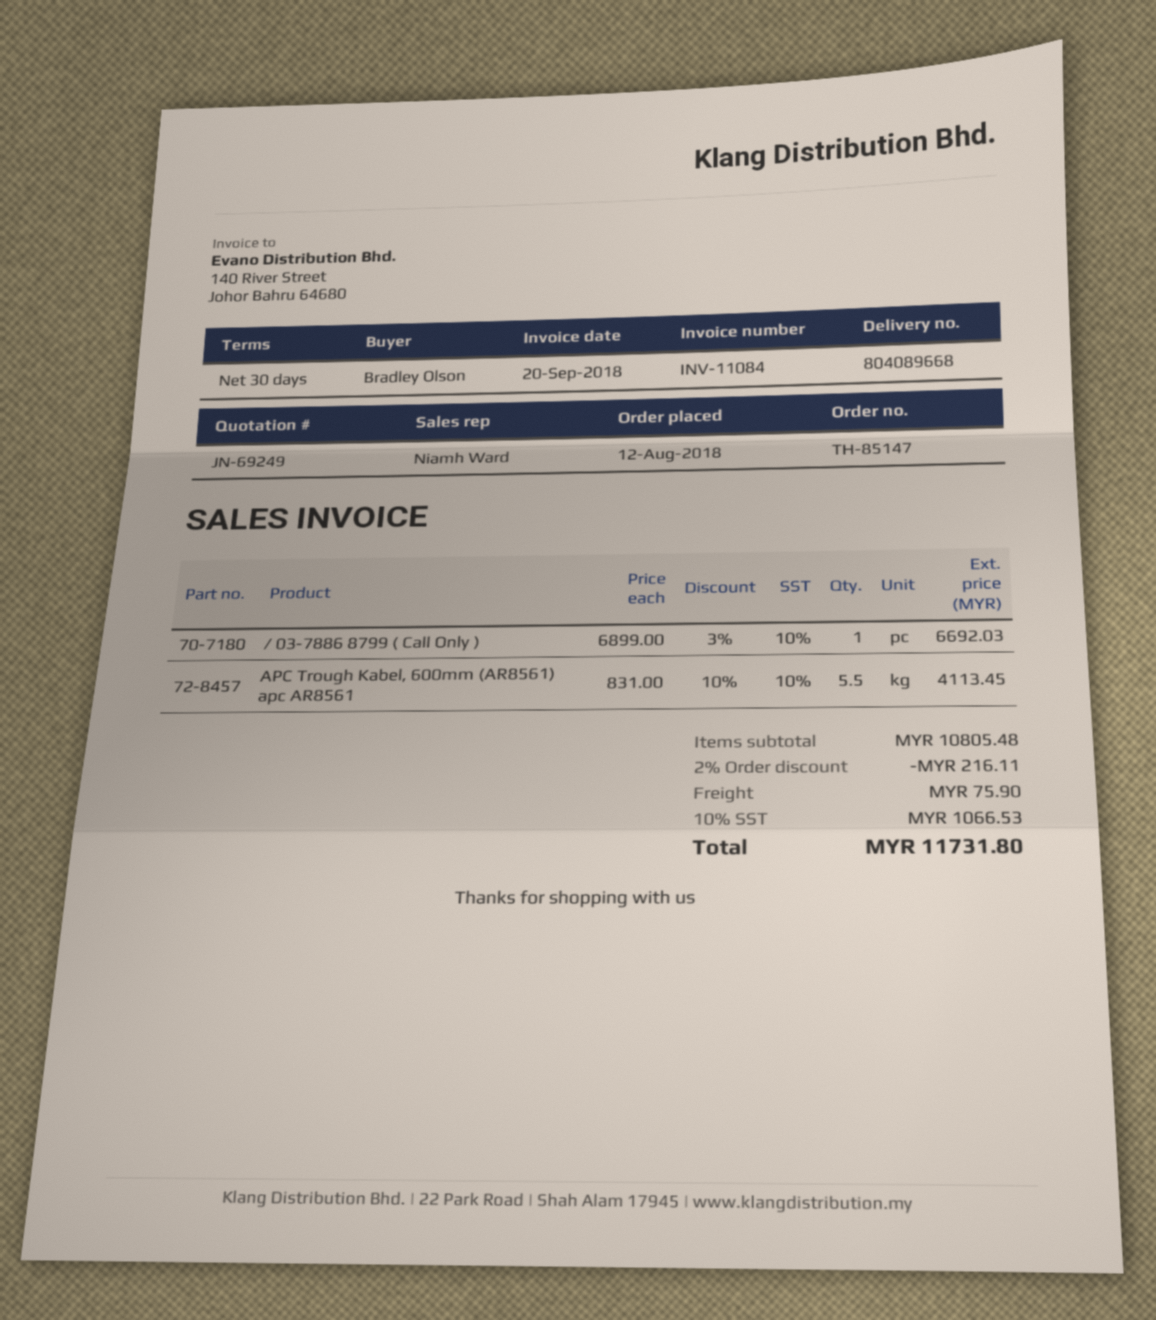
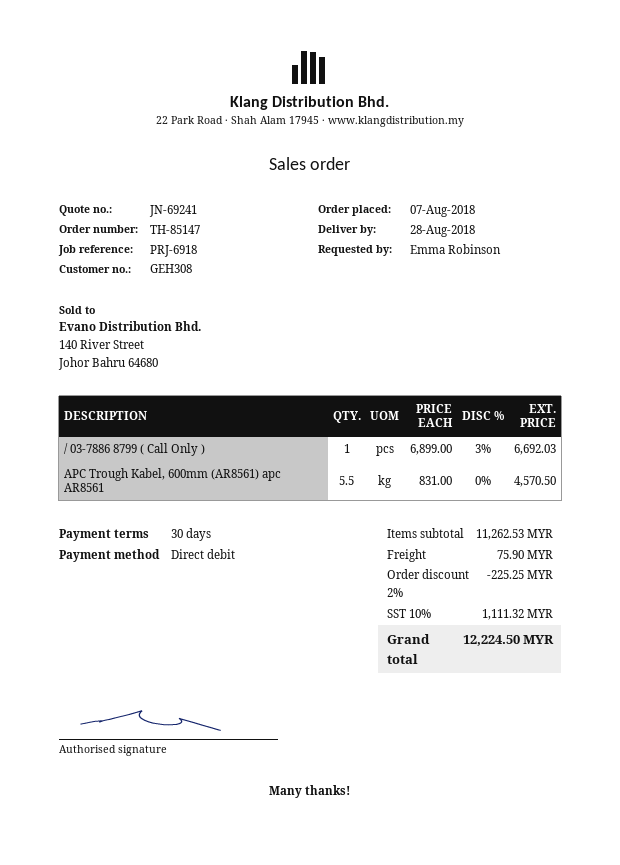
quote number: JN-69249 -> JN-69241
order date: 2018-08-12 -> 2018-08-07
ordered by: Bradley Olson -> Emma Robinson
APC Trough Kabel, 600mm (AR8561) apc AR8561: 5.5 x 831.00 - 10% = 4113.45 -> 5.5 x 831.00 = 4570.50
subtotal: 10805.48 -> 11262.53
discount: 2% = 216.11 -> 2% = 225.25
tax: 10% = 1066.53 -> 10% = 1111.32
total: 11731.80 -> 12224.50

